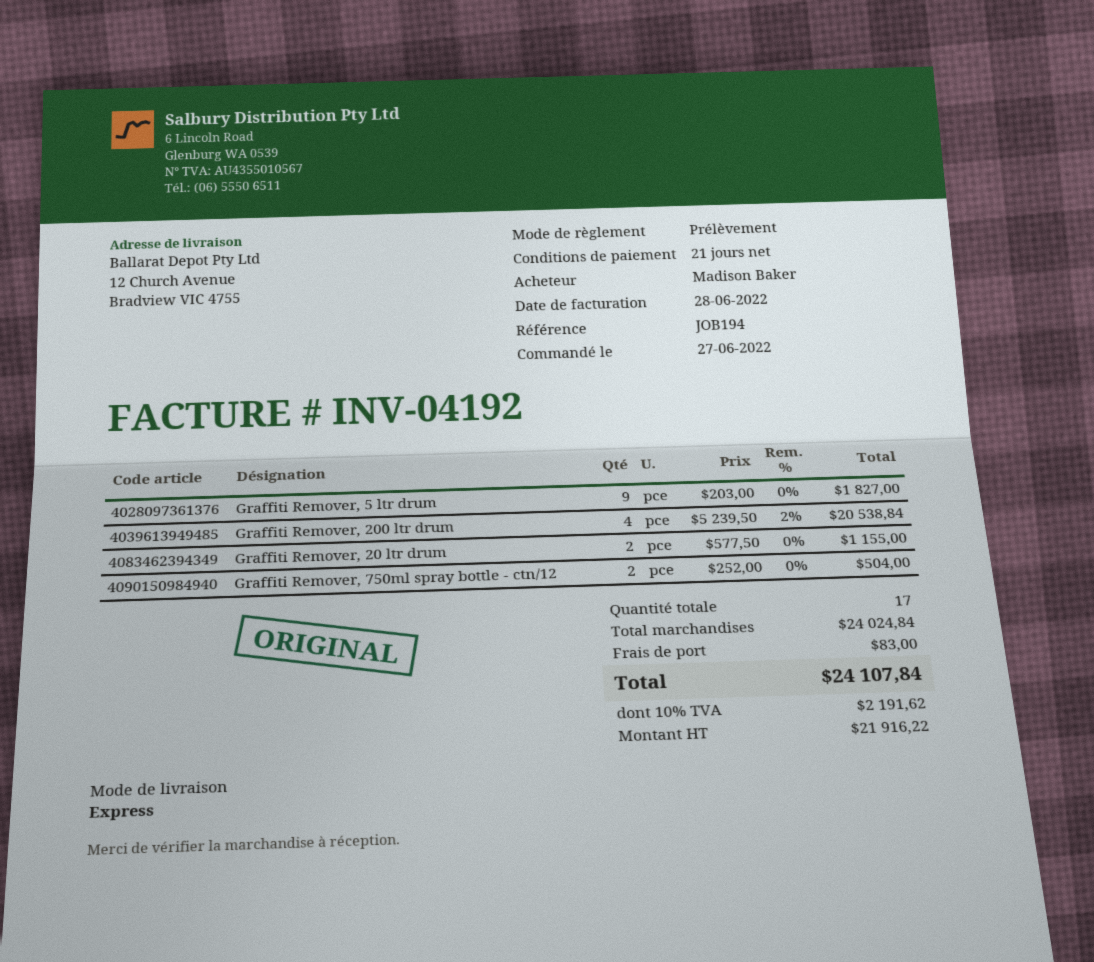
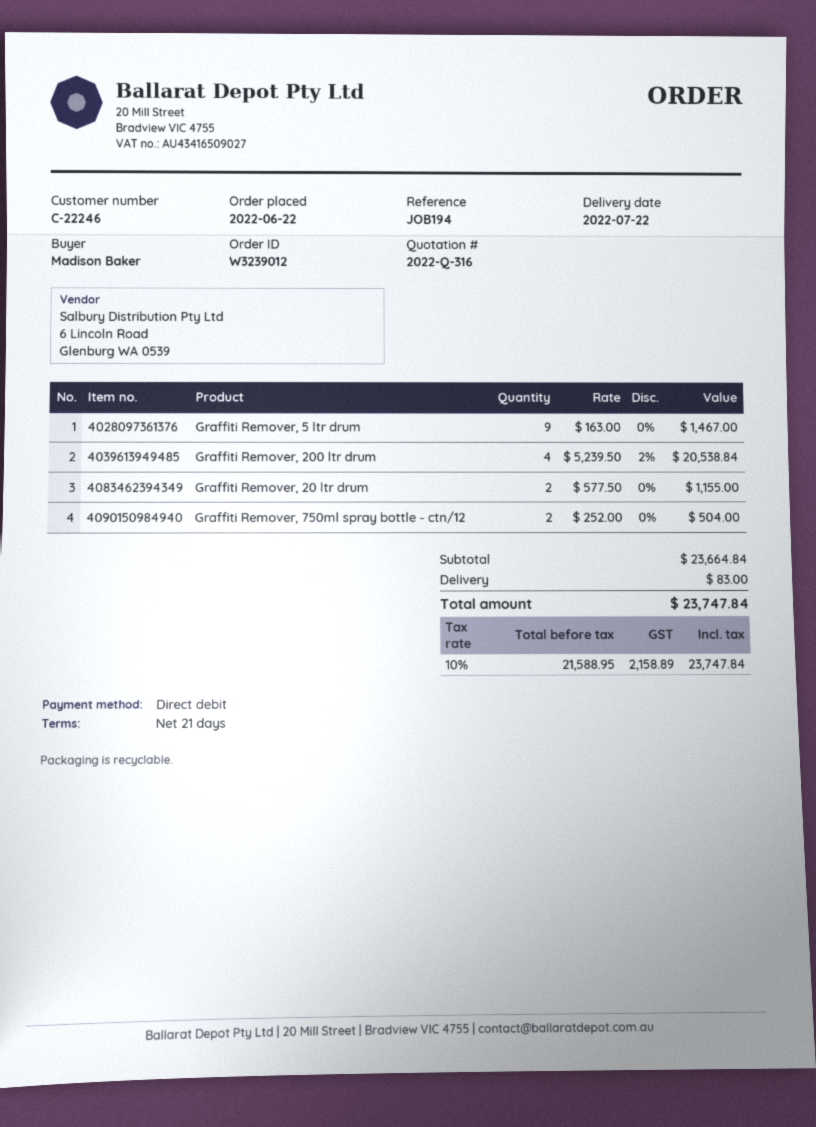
order date: 2022-06-27 -> 2022-06-22
Graffiti Remover, 5 ltr drum: 9 x 203.00 = 1827.00 -> 9 x 163.00 = 1467.00
subtotal: 24024.84 -> 23664.84
net: 21916.22 -> 21588.95
tax: 10% = 2191.62 -> 10% = 2158.89
total: 24107.84 -> 23747.84

